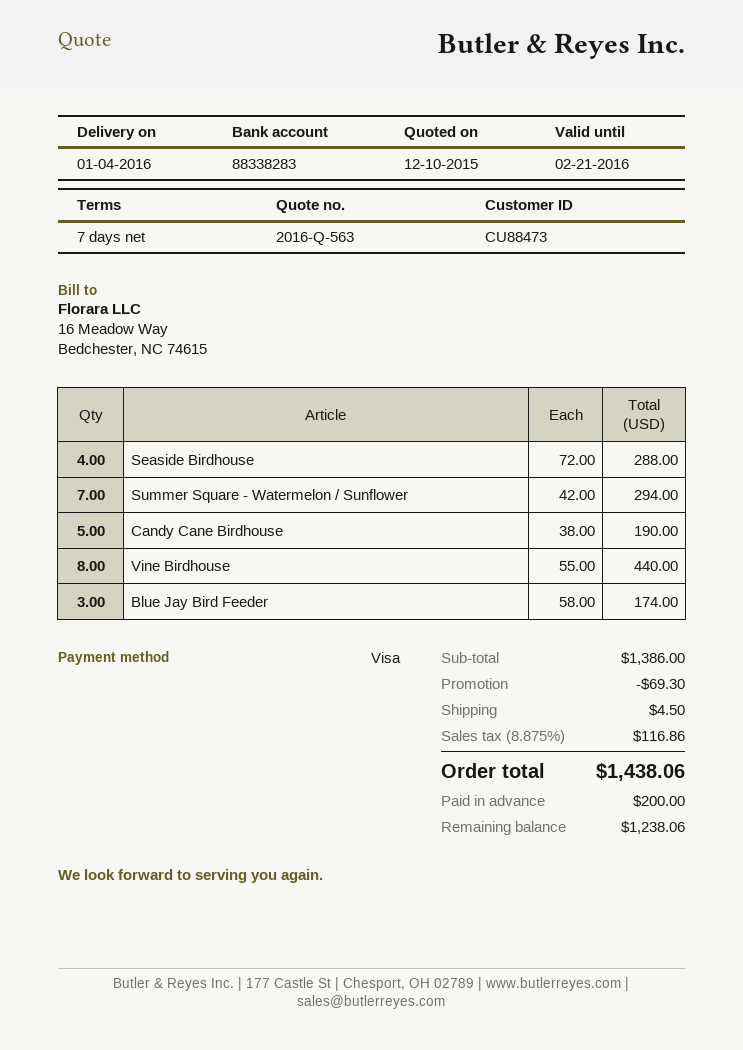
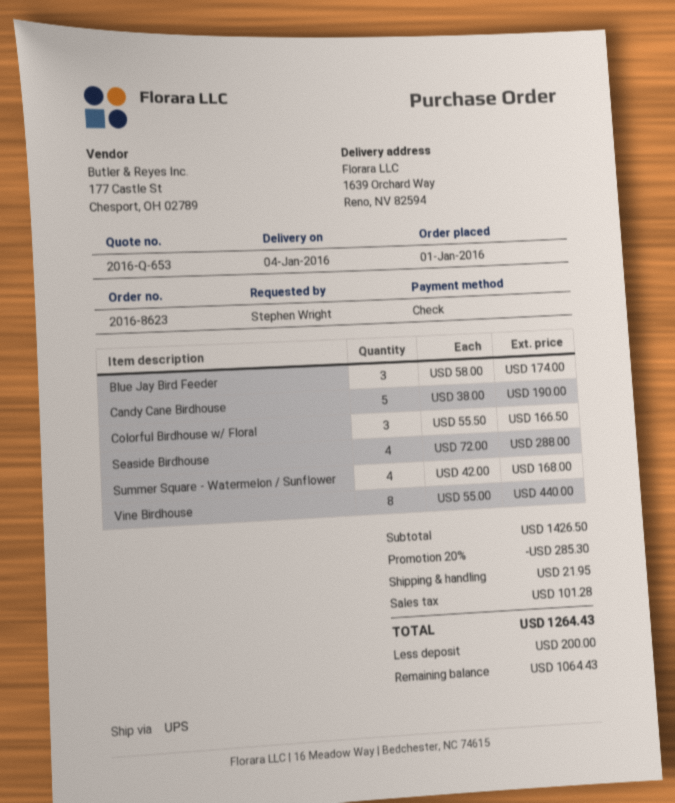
quote number: 2016-Q-563 -> 2016-Q-653
payment method: Visa -> cheque
Summer Square - Watermelon / Sunflower: 7 x 42.00 = 294.00 -> 4 x 42.00 = 168.00
Colorful Birdhouse w/ Floral: none -> 3 x 55.50 = 166.50
subtotal: 1386.00 -> 1426.50
discount: 69.30 -> 285.30
shipping: 4.50 -> 21.95
tax: 116.86 -> 101.28
total: 1438.06 -> 1264.43
balance: 1238.06 -> 1064.43

